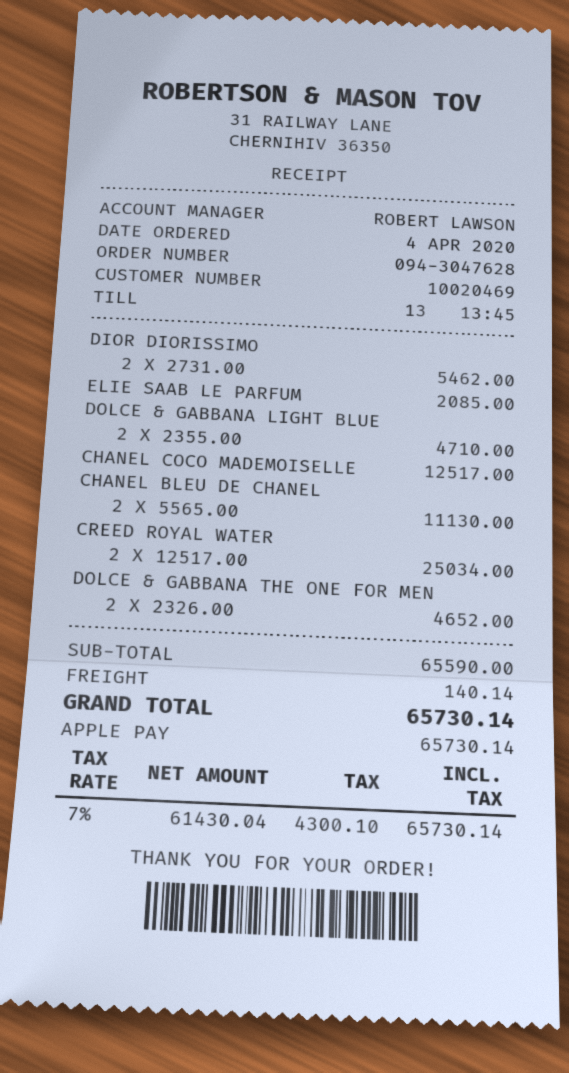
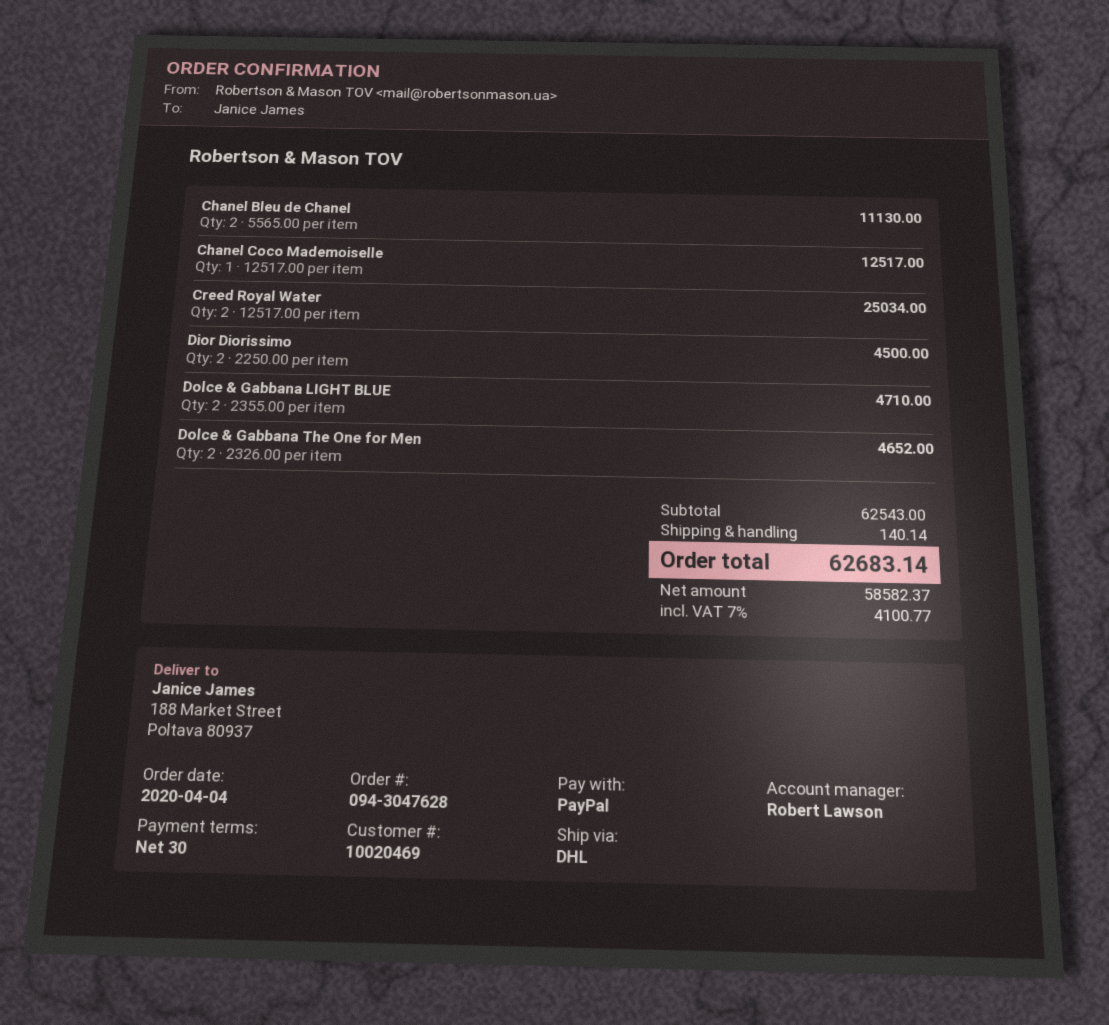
payment method: Apple Pay -> PayPal
DIOR DIORISSIMO: 2 x 2731.00 = 5462.00 -> 2 x 2250.00 = 4500.00
ELIE SAAB LE PARFUM: 1 x 2085.00 = 2085.00 -> none
subtotal: 65590.00 -> 62543.00
net: 61430.04 -> 58582.37
tax: 7% = 4300.10 -> 7% = 4100.77
total: 65730.14 -> 62683.14

